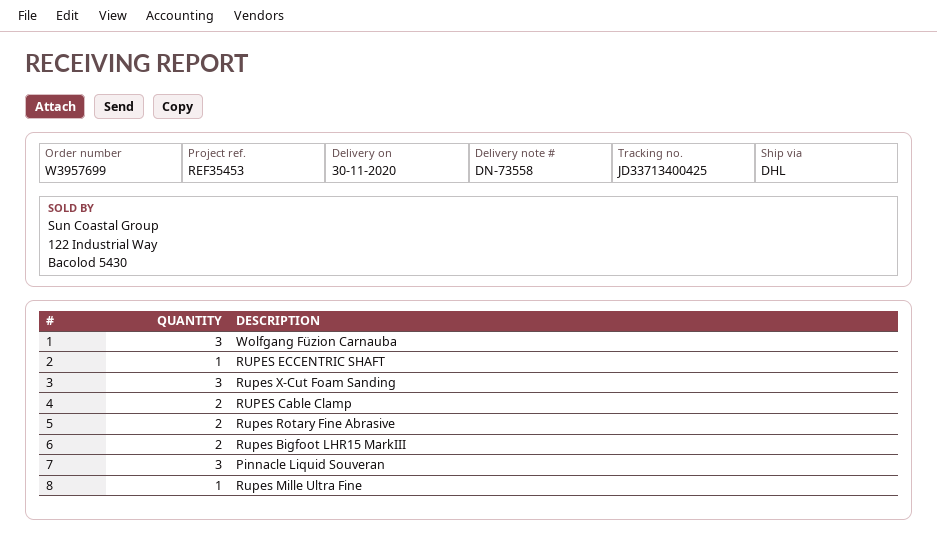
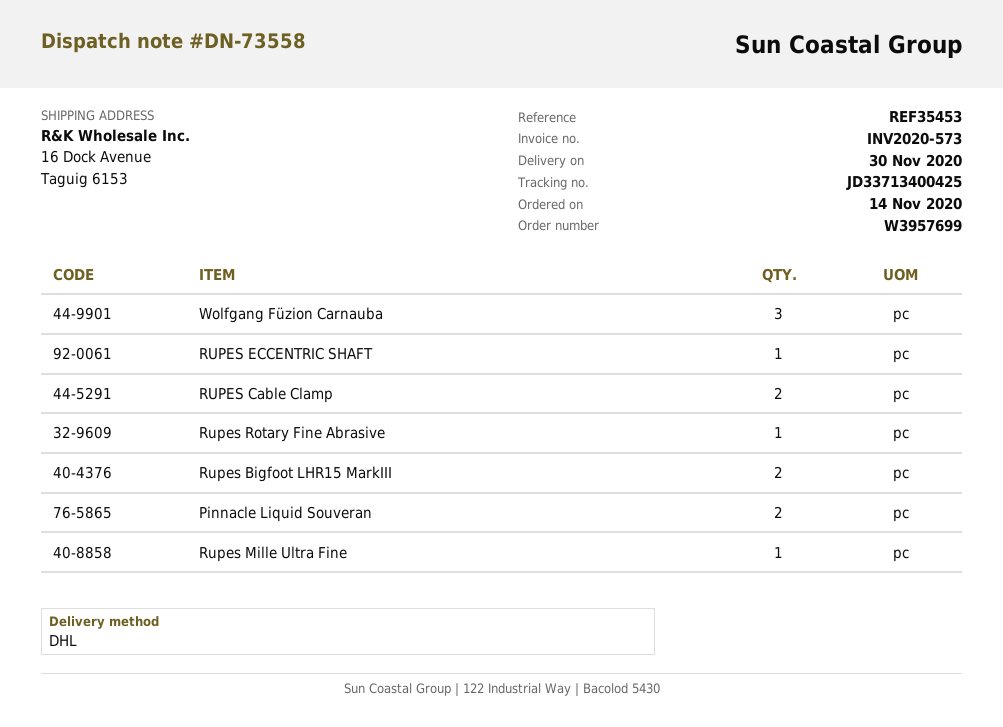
Rupes X-Cut Foam Sanding: 3 -> none
Rupes Rotary Fine Abrasive: 2 -> 1
Pinnacle Liquid Souveran: 3 -> 2

